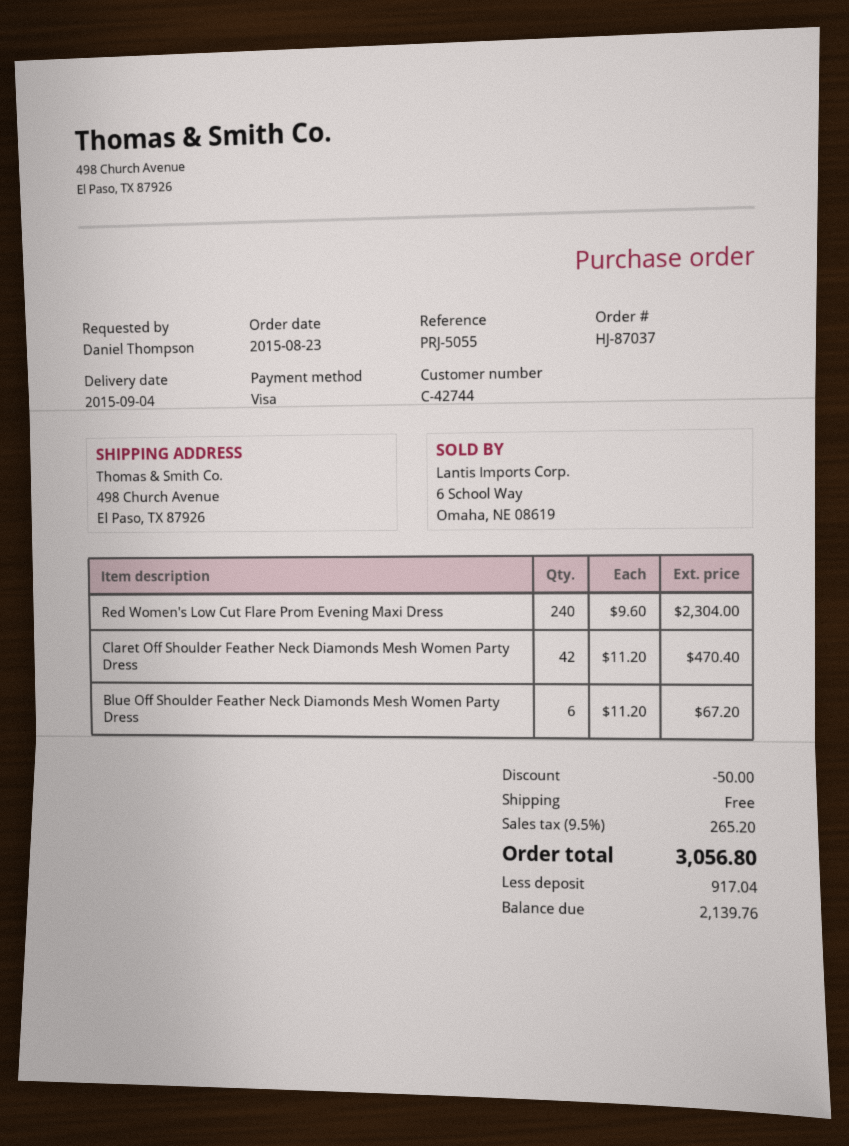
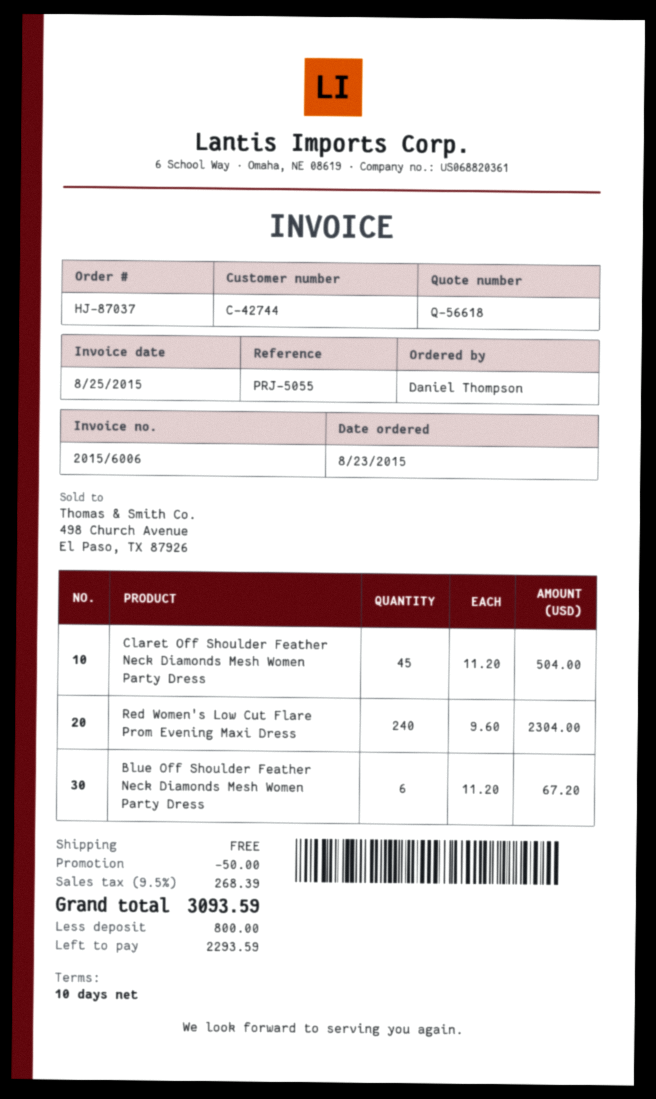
Claret Off Shoulder Feather Neck Diamonds Mesh Women Party Dress: 42 x 11.20 = 470.40 -> 45 x 11.20 = 504.00
tax: 9.5% = 265.20 -> 9.5% = 268.39
total: 3056.80 -> 3093.59
deposit: 917.04 -> 800.00
balance: 2139.76 -> 2293.59

